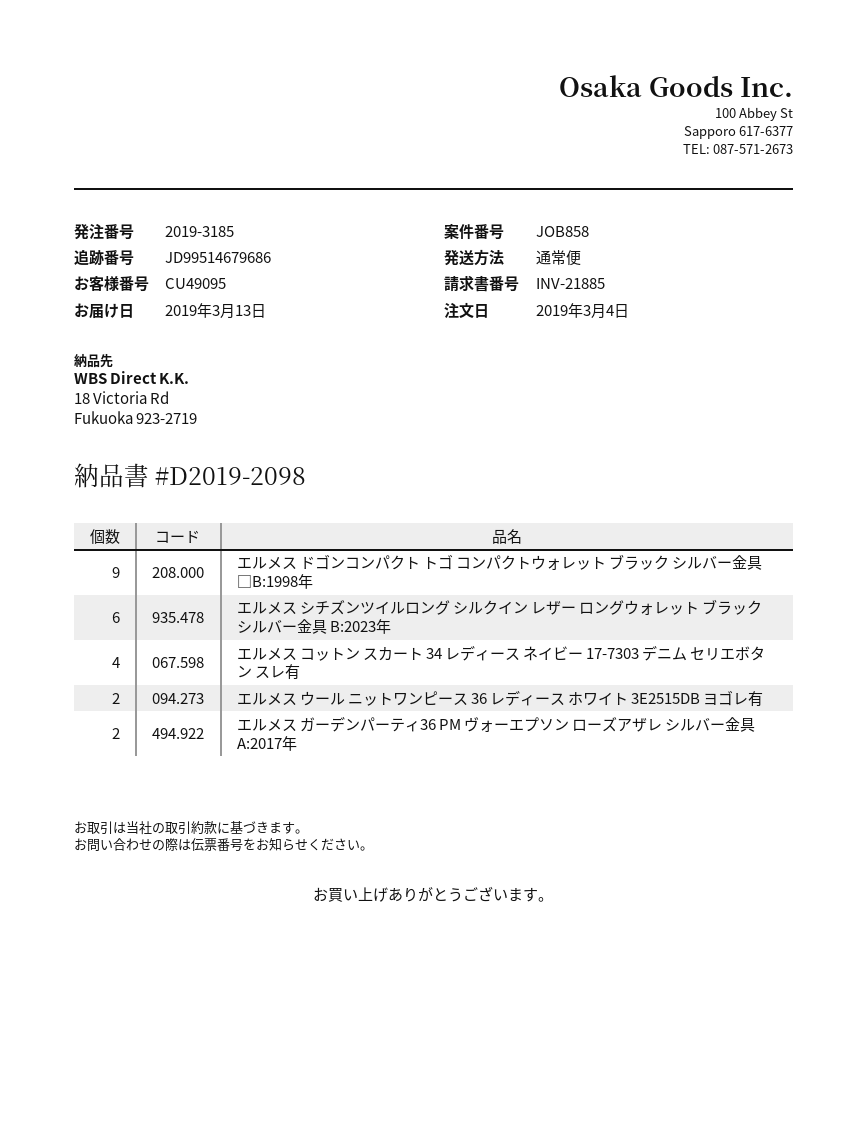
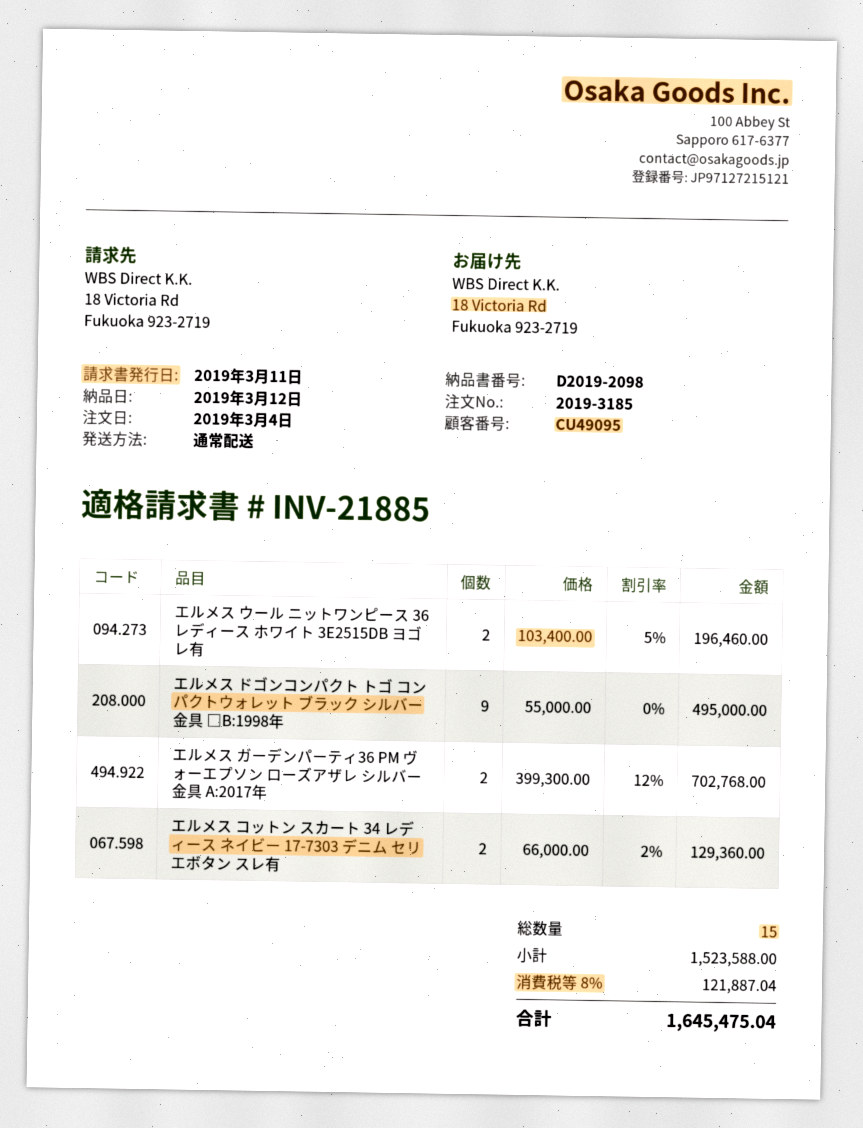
delivery date: 2019-03-13 -> 2019-03-12
エルメス シチズンツイルロング シルクイン レザー ロングウォレット ブラック シルバー金具 B:2023年: 6 -> none
エルメス コットン スカート 34 レディース ネイビー 17-7303 デニム セリエボタン スレ有: 4 -> 2

